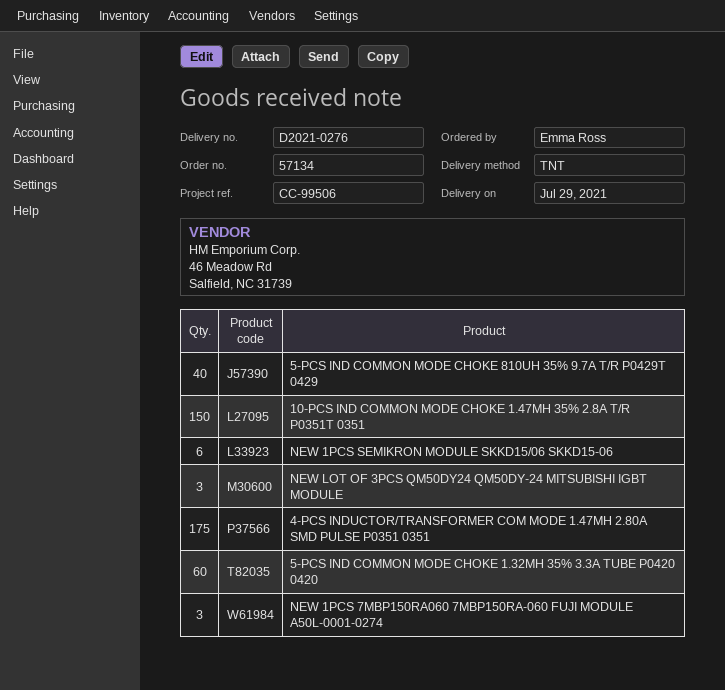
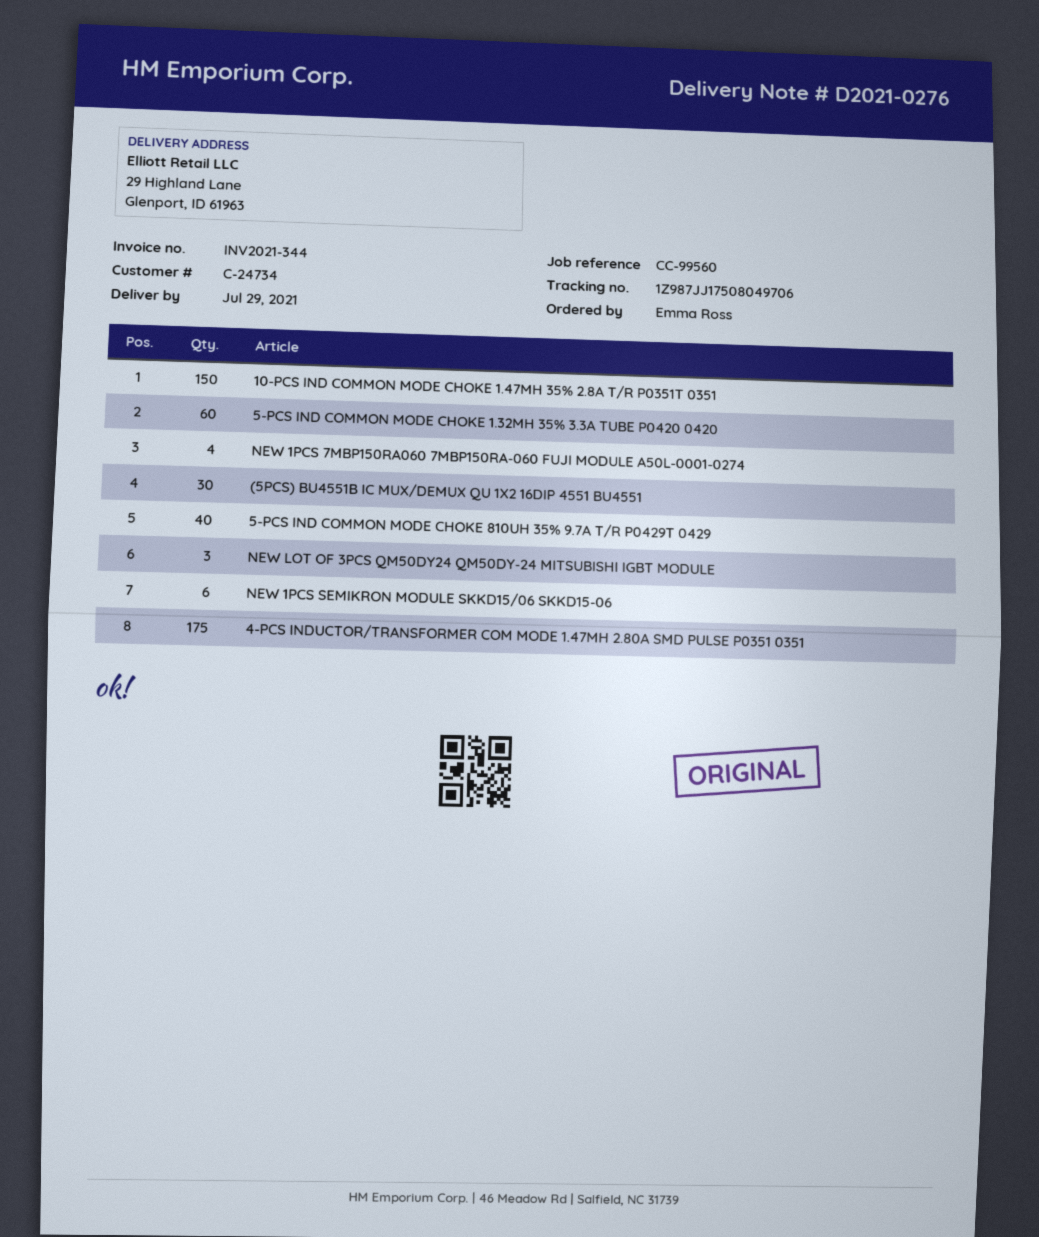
reference: CC-99506 -> CC-99560
NEW 1PCS 7MBP150RA060 7MBP150RA-060 FUJI MODULE A50L-0001-0274: 3 -> 4
(5PCS) BU4551B IC MUX/DEMUX QU 1X2 16DIP 4551 BU4551: none -> 30

